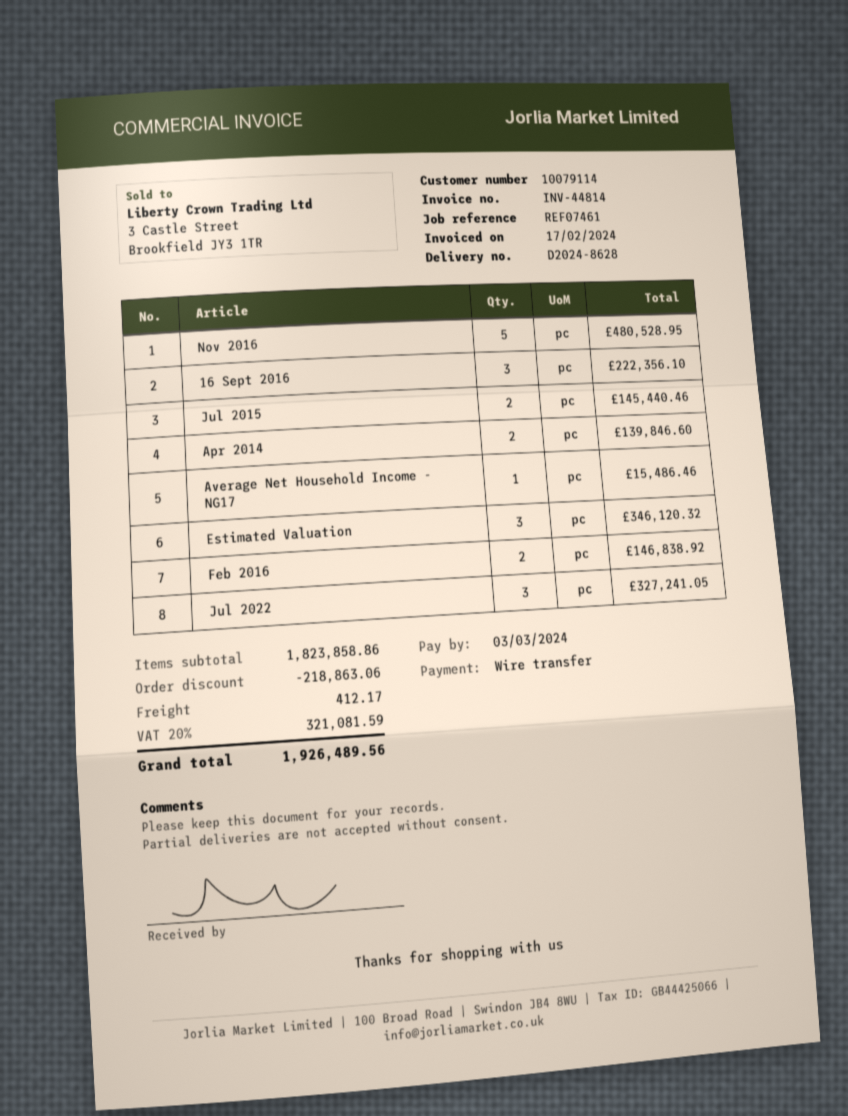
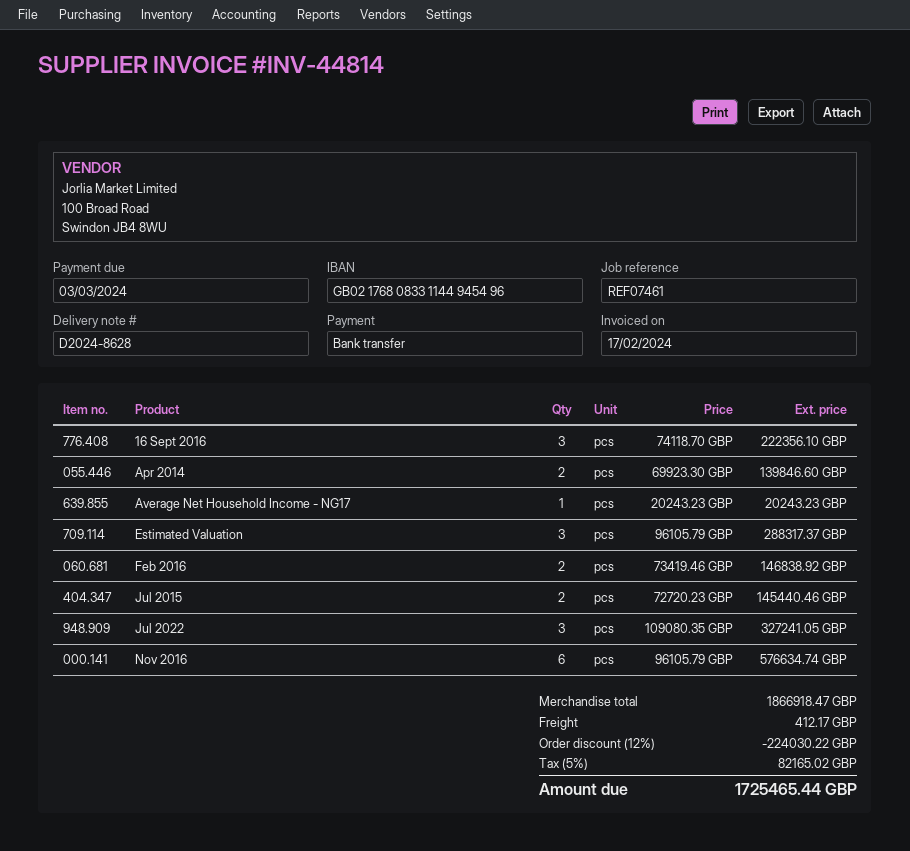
Nov 2016: 5 for 480528.95 -> 6 for 576634.74
Average Net Household Income - NG17: 1 for 15486.46 -> 1 for 20243.23
Estimated Valuation: 3 for 346120.32 -> 3 for 288317.37
subtotal: 1823858.86 -> 1866918.47
discount: 218863.06 -> 224030.22
tax: 20% = 321081.59 -> 5% = 82165.02
total: 1926489.56 -> 1725465.44

